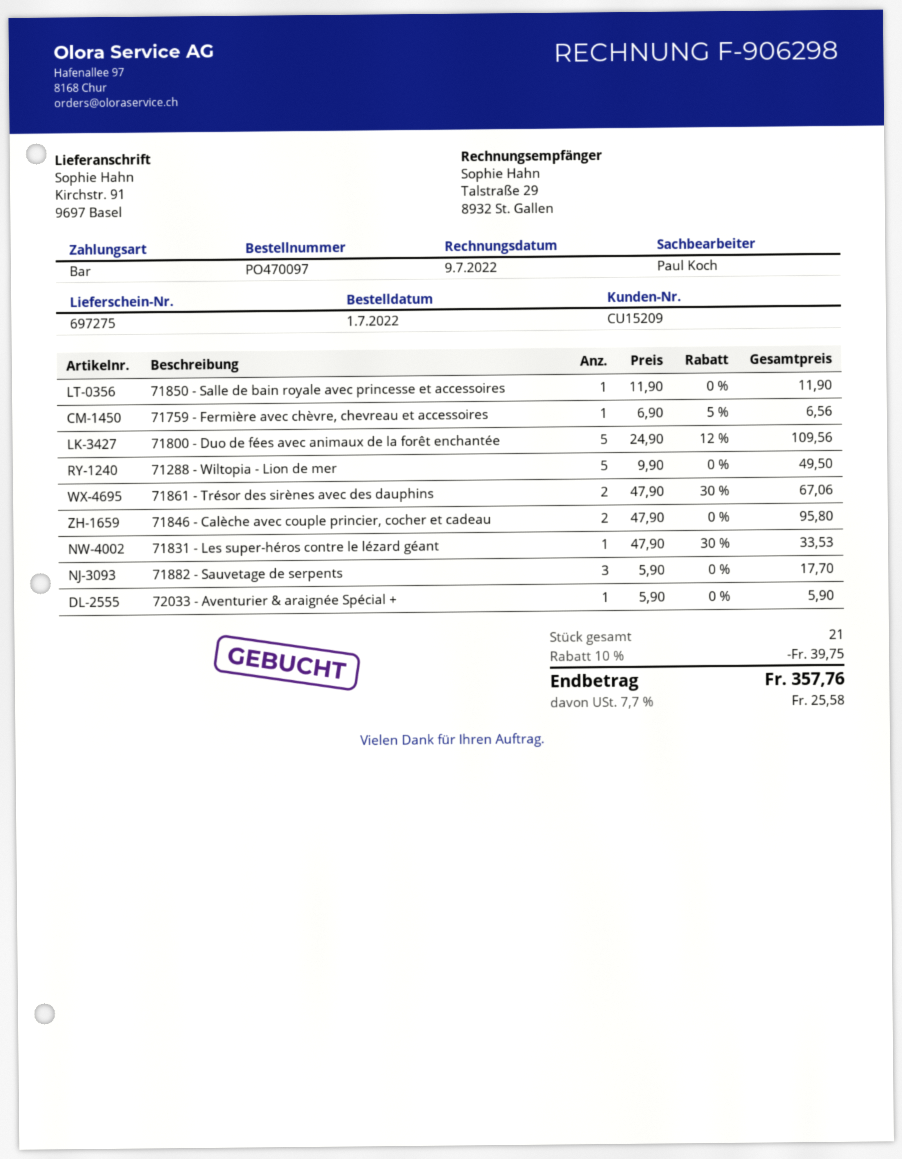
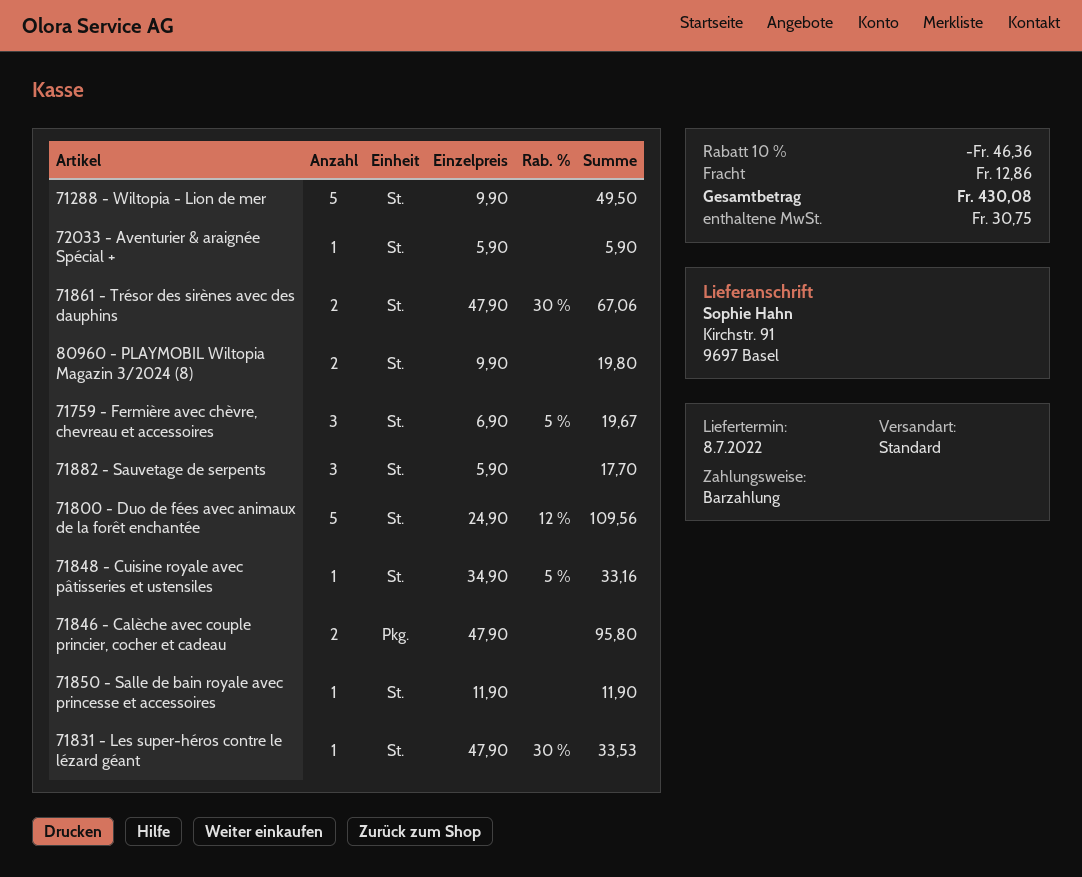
71759 - Fermière avec chèvre, chevreau et accessoires: 1 x 6.90 - 5% = 6.56 -> 3 x 6.90 - 5% = 19.67
80960 - PLAYMOBIL Wiltopia Magazin 3/2024 (8): none -> 2 x 9.90 = 19.80
71848 - Cuisine royale avec pâtisseries et ustensiles: none -> 1 x 34.90 - 5% = 33.16
discount: 10% = 39.75 -> 10% = 46.36
shipping: none -> 12.86
tax: 25.58 -> 30.75
total: 357.76 -> 430.08

